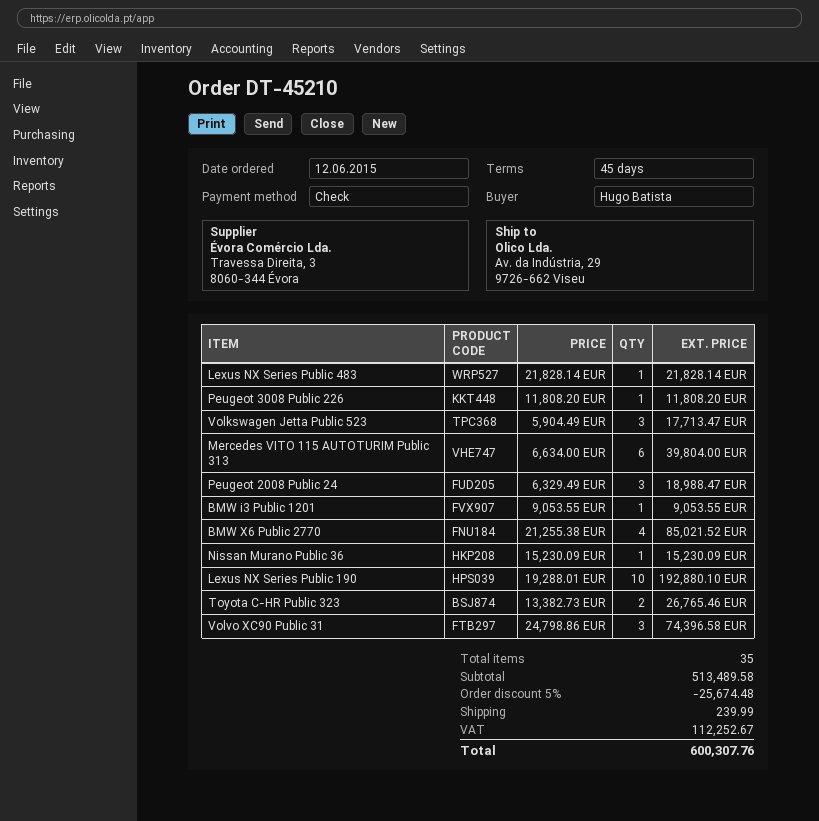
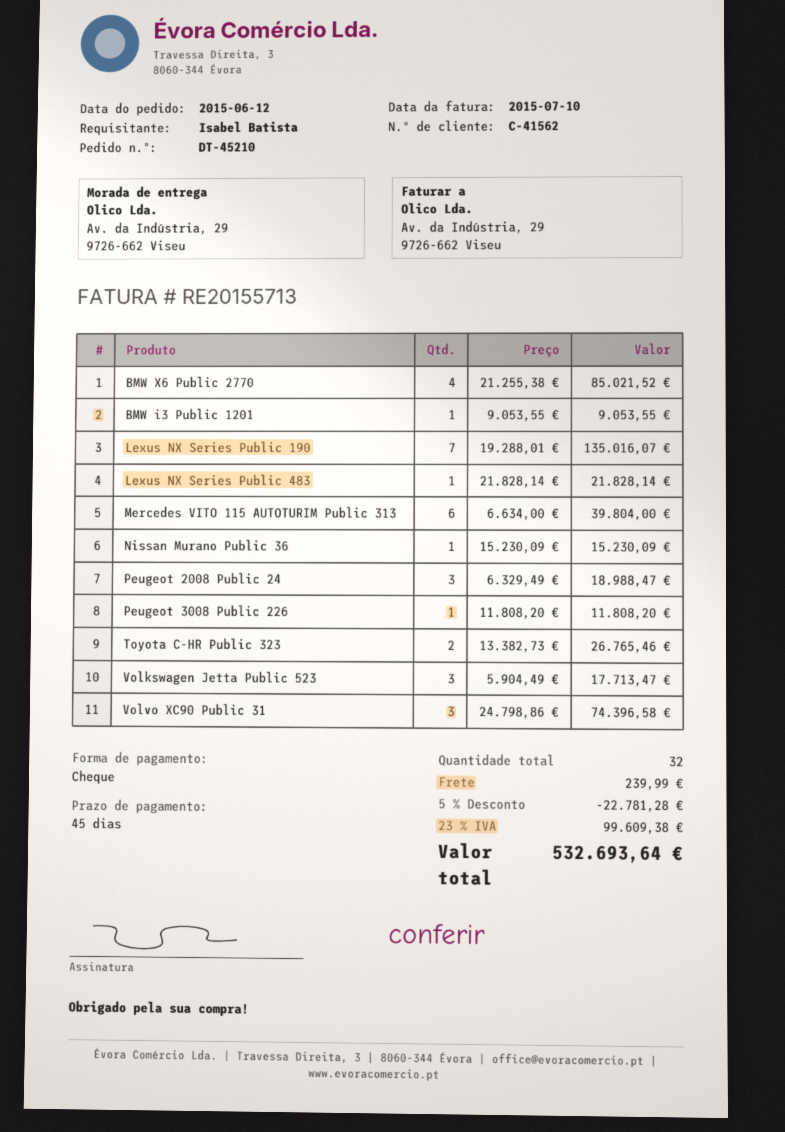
ordered by: Hugo Batista -> Isabel Batista
Lexus NX Series Public 190: 10 x 19288.01 = 192880.10 -> 7 x 19288.01 = 135016.07
total quantity: 35 -> 32
discount: 5% = 25674.48 -> 5% = 22781.28
tax: 112252.67 -> 99609.38
total: 600307.76 -> 532693.64

